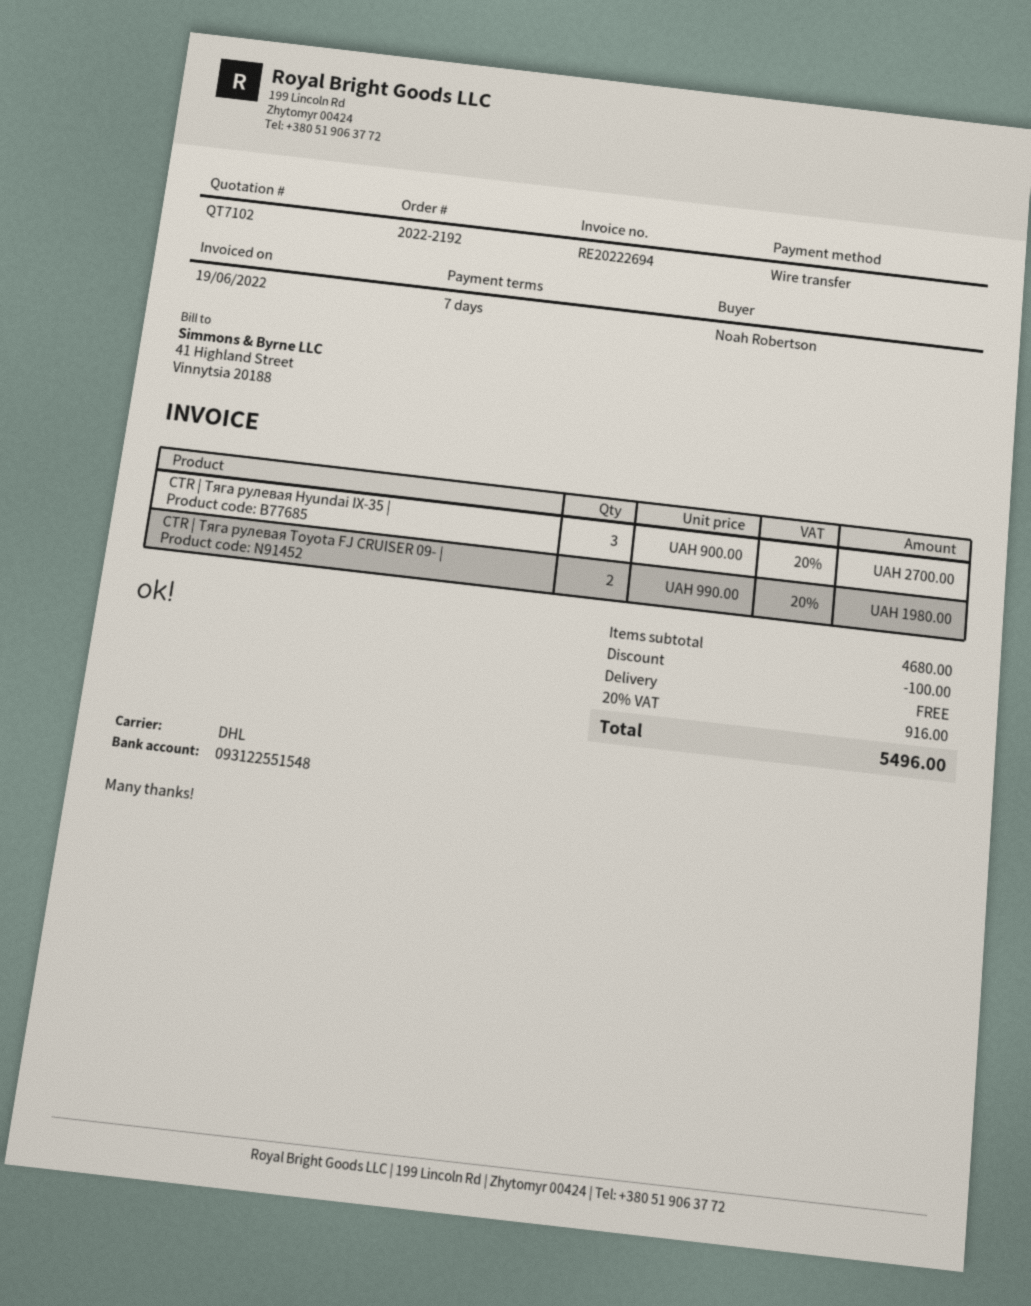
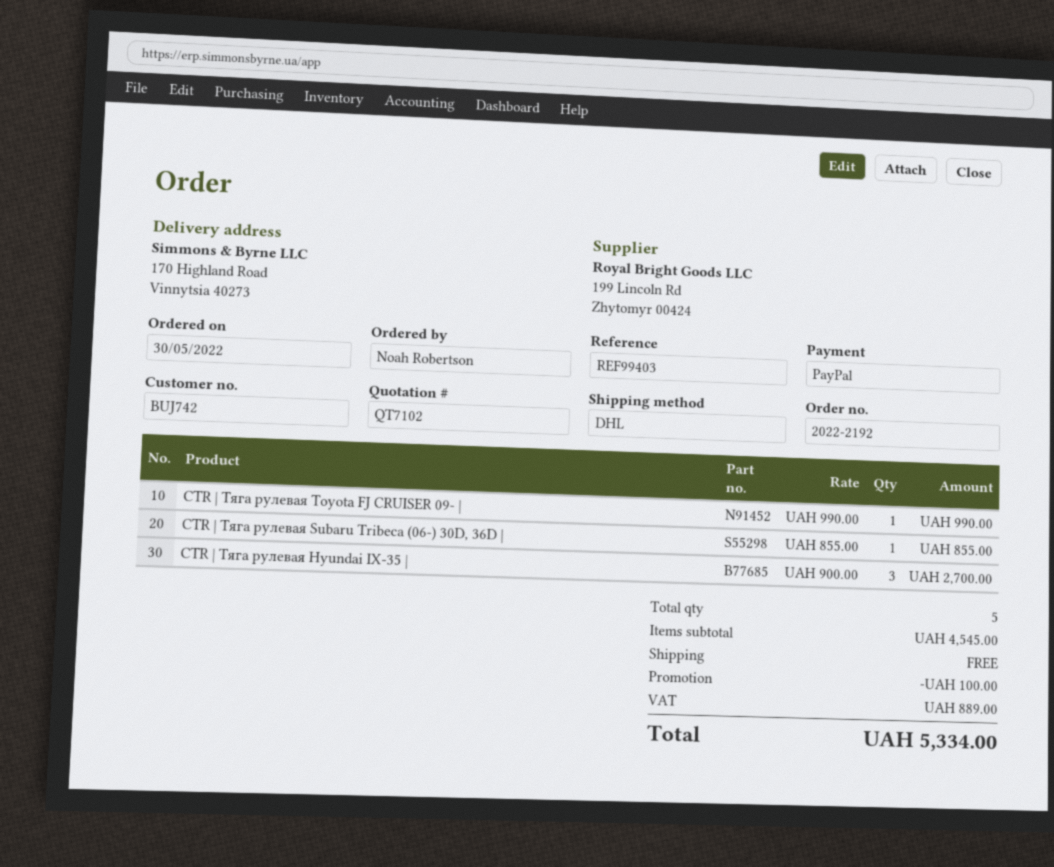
payment method: bank transfer -> PayPal
CTR | Тяга рулевая Toyota FJ CRUISER 09- |: 2 x 990.00 = 1980.00 -> 1 x 990.00 = 990.00
CTR | Тяга рулевая Subaru Tribeca (06-) 30D, 36D |: none -> 1 x 855.00 = 855.00
subtotal: 4680.00 -> 4545.00
tax: 916.00 -> 889.00
total: 5496.00 -> 5334.00

